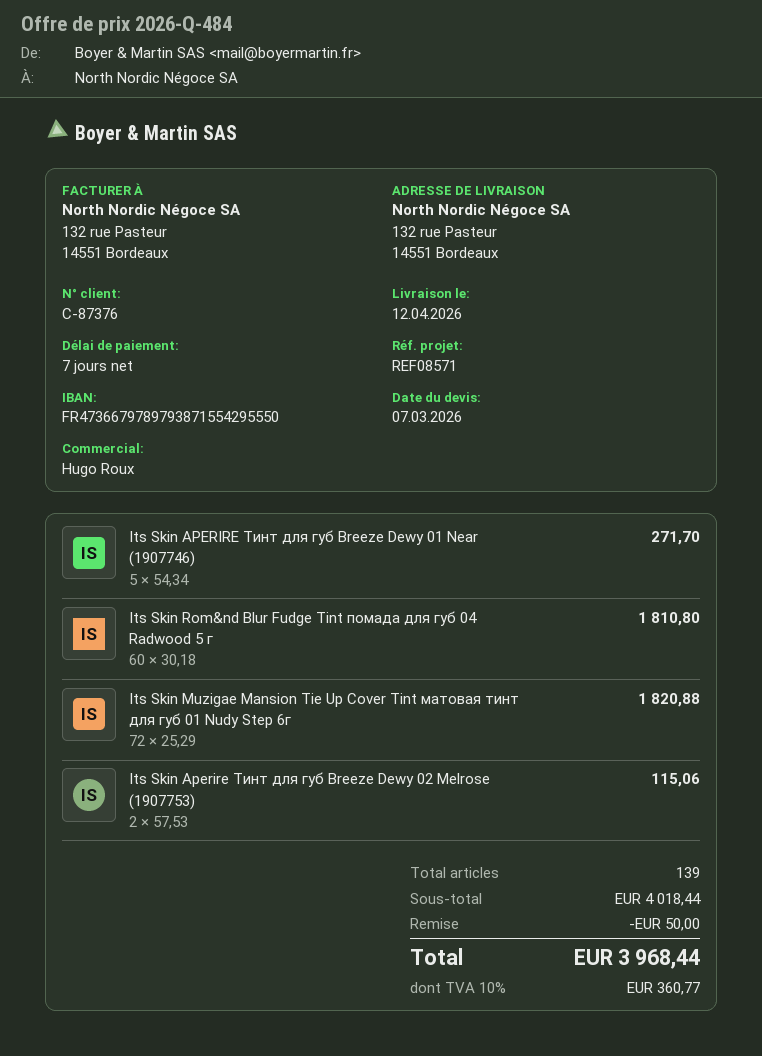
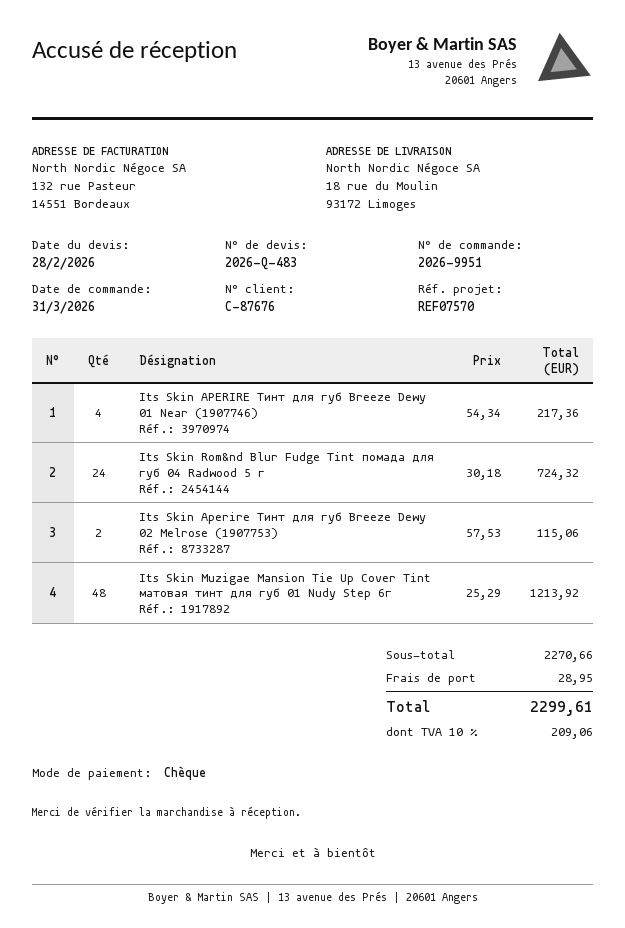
quote number: 2026-Q-484 -> 2026-Q-483
quote date: 2026-03-07 -> 2026-02-28
customer number: C-87376 -> C-87676
reference: REF08571 -> REF07570
ship to: 132 rue Pasteur, 14551 Bordeaux -> 18 rue du Moulin, 93172 Limoges
Its Skin APERIRE Тинт для губ Breeze Dewy 01 Near (1907746): 5 x 54.34 = 271.70 -> 4 x 54.34 = 217.36
Its Skin Rom&nd Blur Fudge Tint помада для губ 04 Radwood 5 г: 60 x 30.18 = 1810.80 -> 24 x 30.18 = 724.32
Its Skin Muzigae Mansion Tie Up Cover Tint матовая тинт для губ 01 Nudy Step 6г: 72 x 25.29 = 1820.88 -> 48 x 25.29 = 1213.92
subtotal: 4018.44 -> 2270.66
discount: 50.00 -> none
shipping: none -> 28.95
tax: 10% = 360.77 -> 10% = 209.06
total: 3968.44 -> 2299.61

